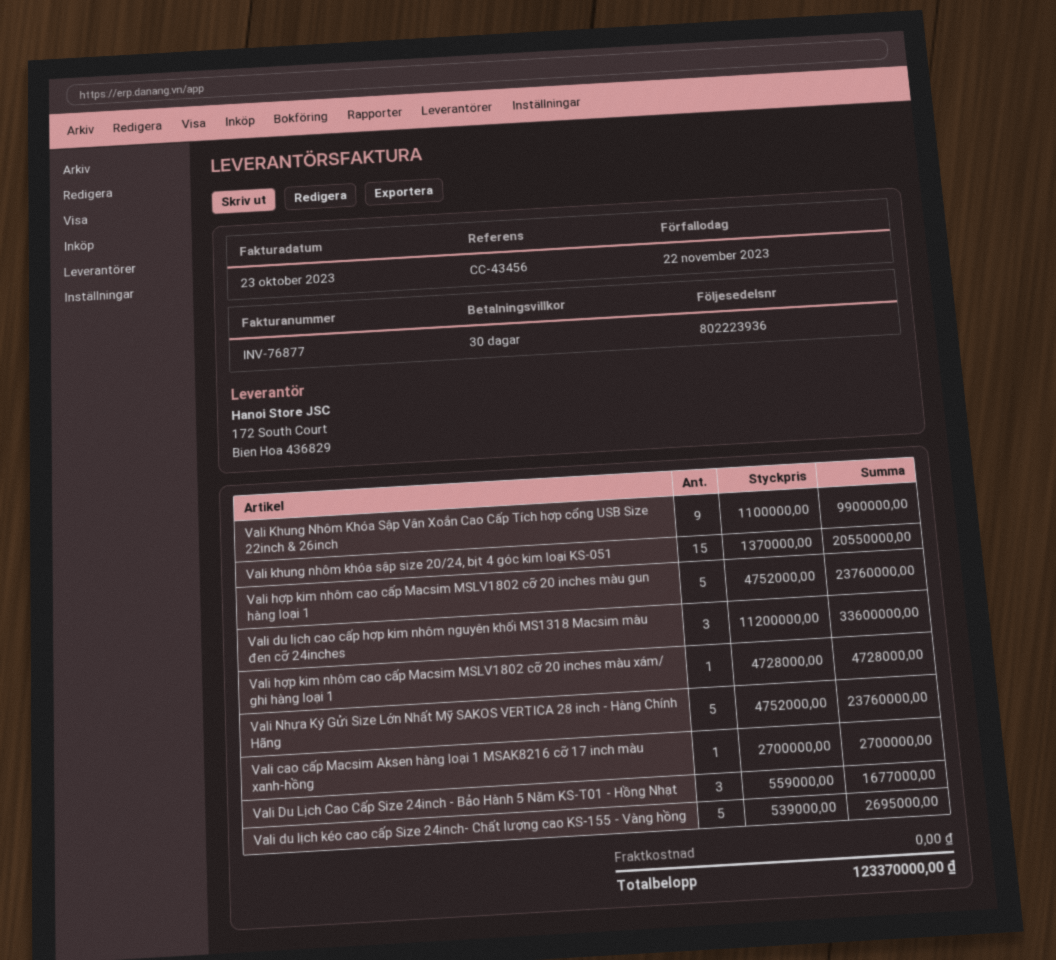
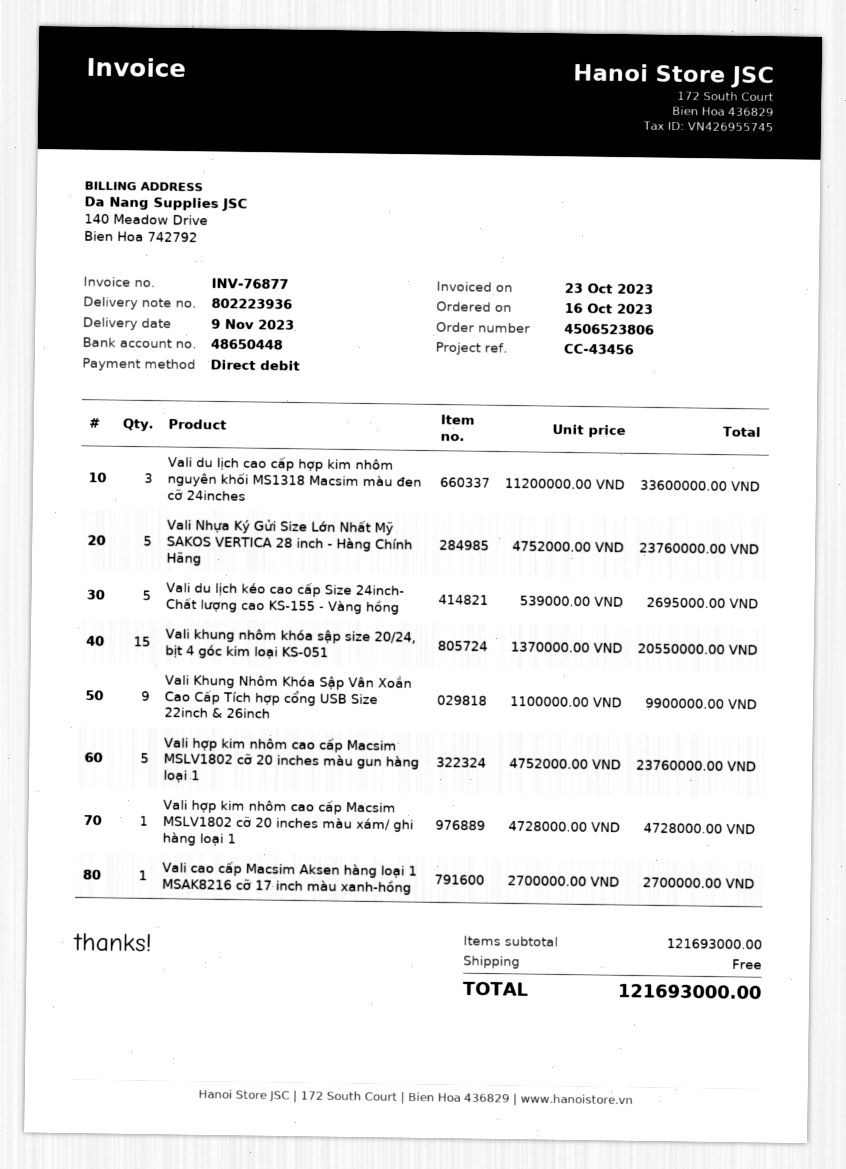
Vali Du Lịch Cao Cấp Size 24inch - Bảo Hành 5 Năm KS-T01 - Hồng Nhạt: 3 x 559000.00 = 1677000.00 -> none
total: 123370000.00 -> 121693000.00

